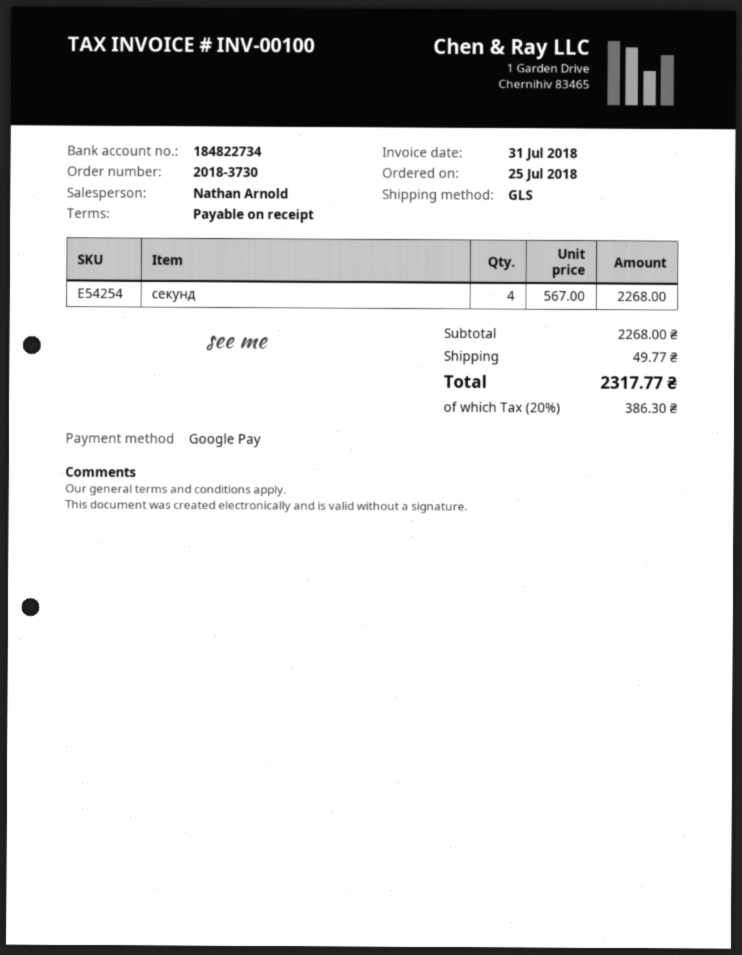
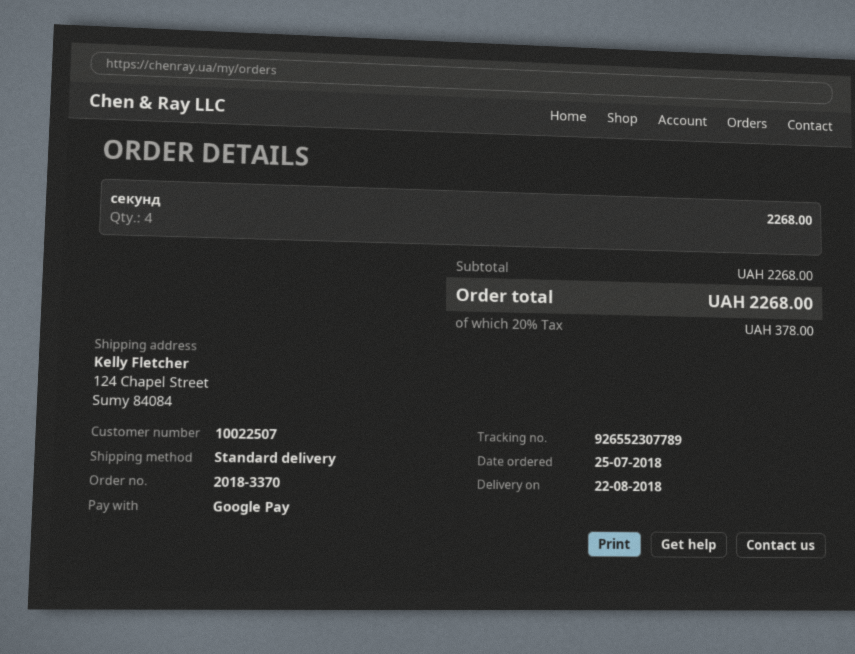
order number: 2018-3730 -> 2018-3370
shipping method: GLS -> standard
shipping: 49.77 -> none
tax: 20% = 386.30 -> 20% = 378.00
total: 2317.77 -> 2268.00

